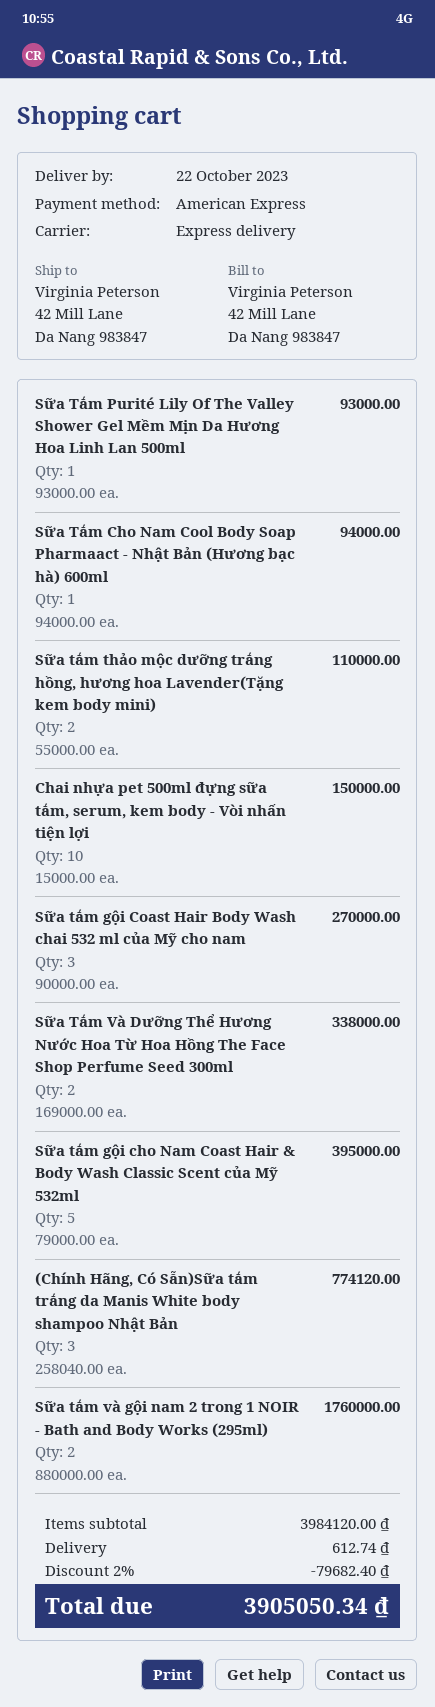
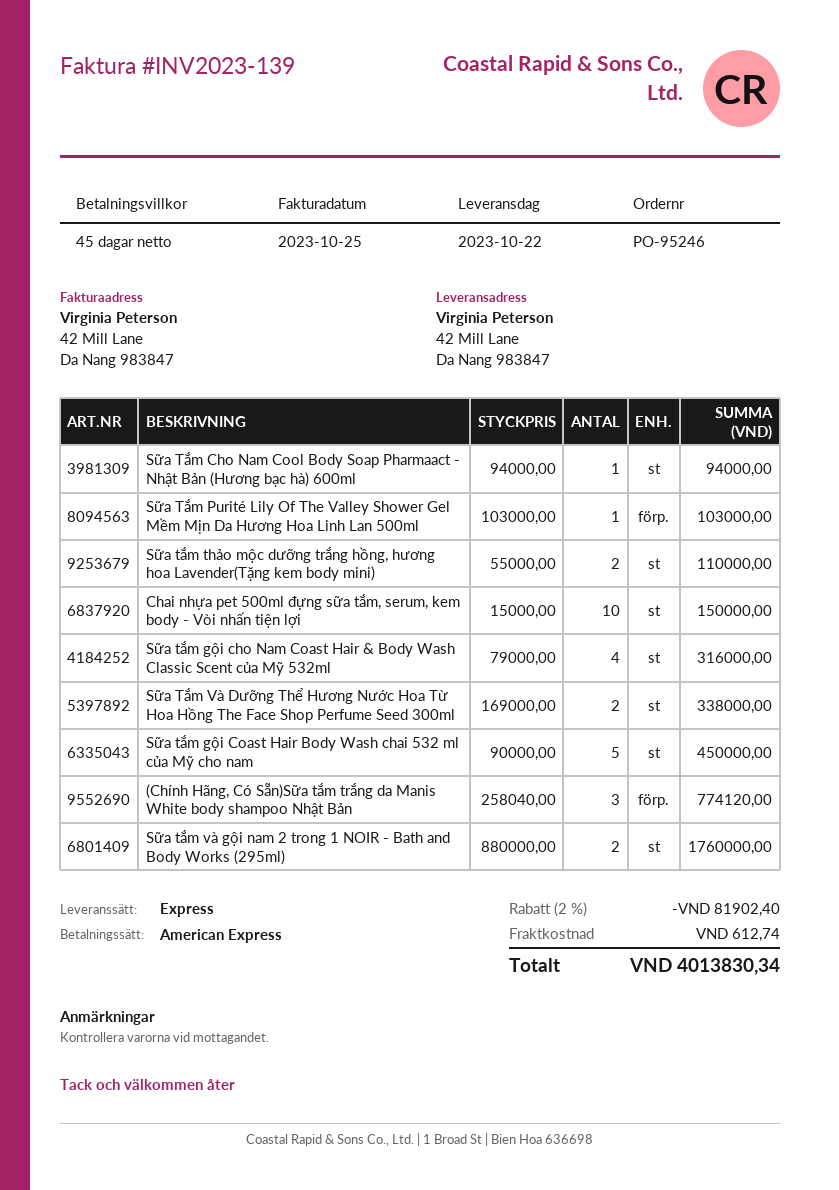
Sữa Tắm Purité Lily Of The Valley Shower Gel Mềm Mịn Da Hương Hoa Linh Lan 500ml: 1 x 93000.00 = 93000.00 -> 1 x 103000.00 = 103000.00
Sữa tắm gội Coast Hair Body Wash chai 532 ml của Mỹ cho nam: 3 x 90000.00 = 270000.00 -> 5 x 90000.00 = 450000.00
Sữa tắm gội cho Nam Coast Hair & Body Wash Classic Scent của Mỹ 532ml: 5 x 79000.00 = 395000.00 -> 4 x 79000.00 = 316000.00
discount: 2% = 79682.40 -> 2% = 81902.40
total: 3905050.34 -> 4013830.34

